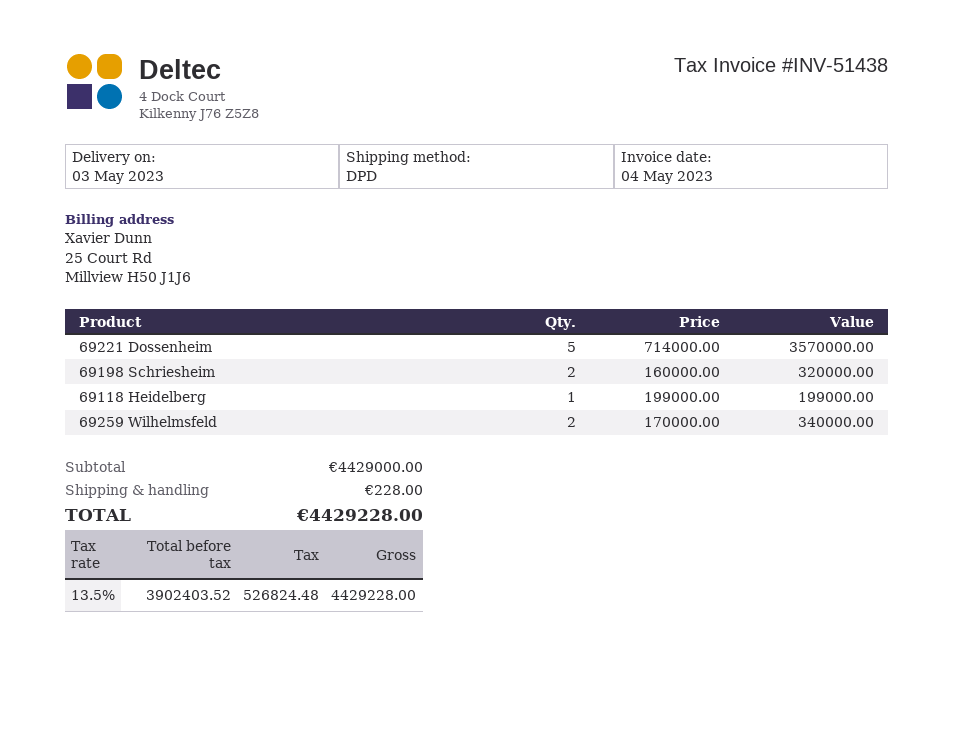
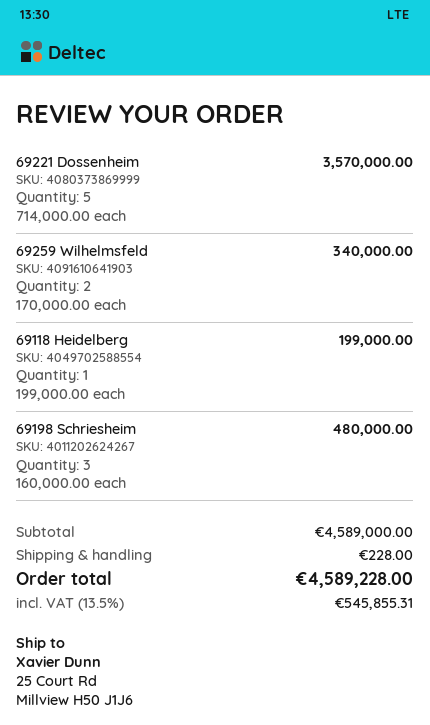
69198 Schriesheim: 2 x 160000.00 = 320000.00 -> 3 x 160000.00 = 480000.00
subtotal: 4429000.00 -> 4589000.00
tax: 13.5% = 526824.48 -> 13.5% = 545855.31
total: 4429228.00 -> 4589228.00

